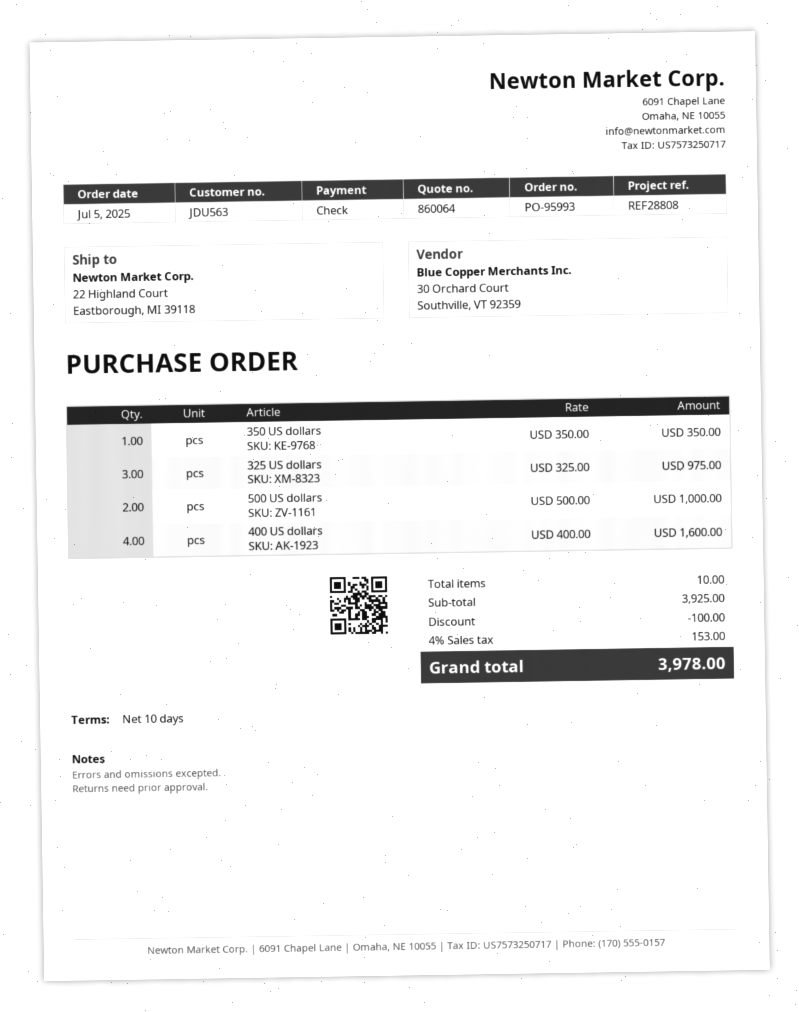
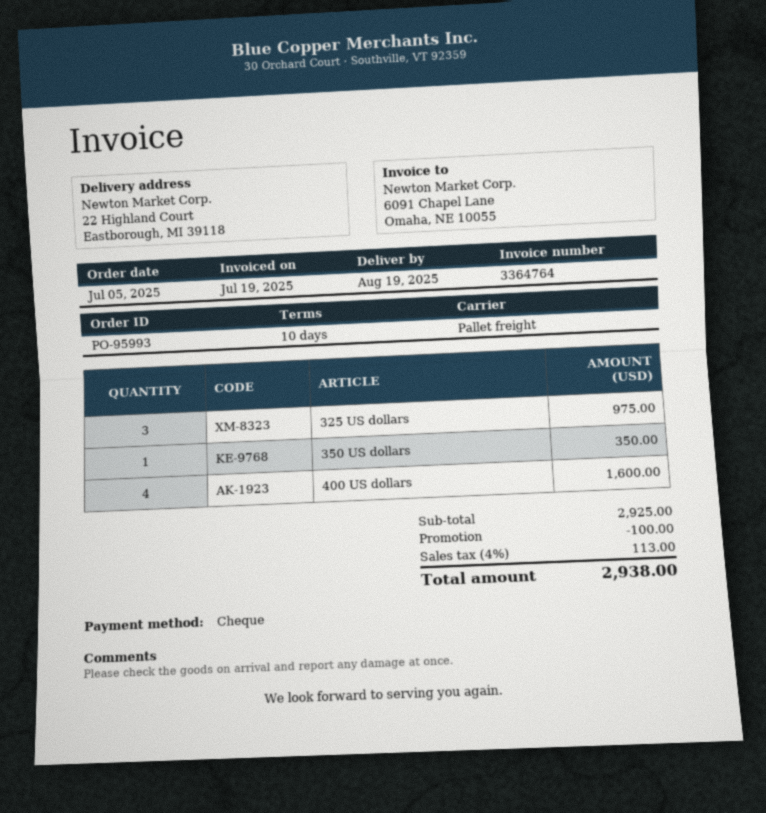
500 US dollars: 2 for 1000.00 -> none
subtotal: 3925.00 -> 2925.00
tax: 4% = 153.00 -> 4% = 113.00
total: 3978.00 -> 2938.00

